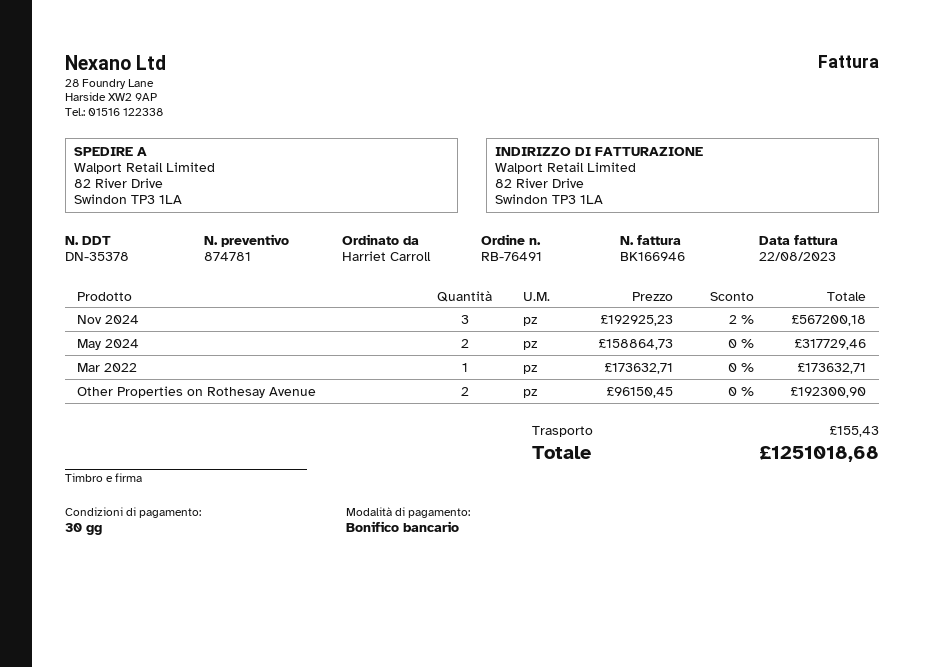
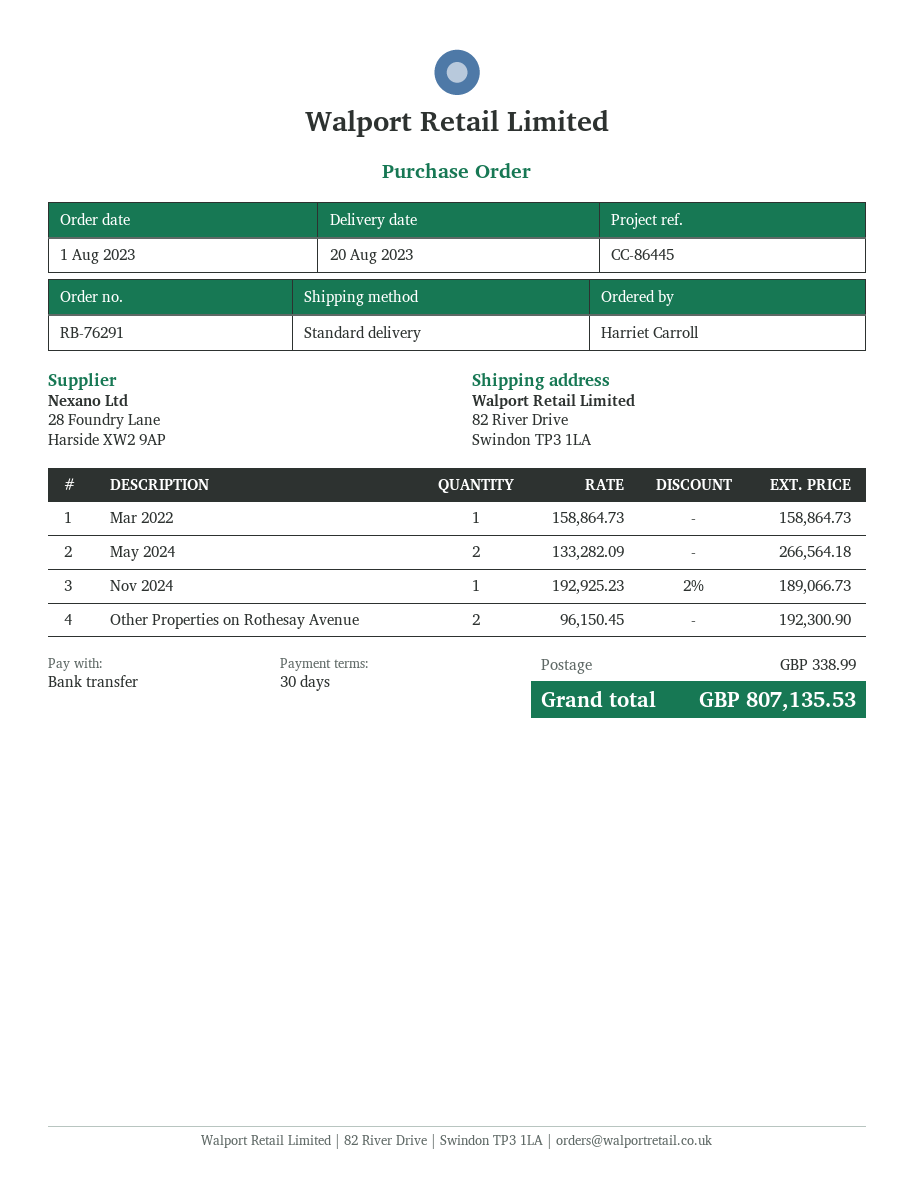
order number: RB-76491 -> RB-76291
Nov 2024: 3 x 192925.23 - 2% = 567200.18 -> 1 x 192925.23 - 2% = 189066.73
May 2024: 2 x 158864.73 = 317729.46 -> 2 x 133282.09 = 266564.18
Mar 2022: 1 x 173632.71 = 173632.71 -> 1 x 158864.73 = 158864.73
shipping: 155.43 -> 338.99
total: 1251018.68 -> 807135.53

